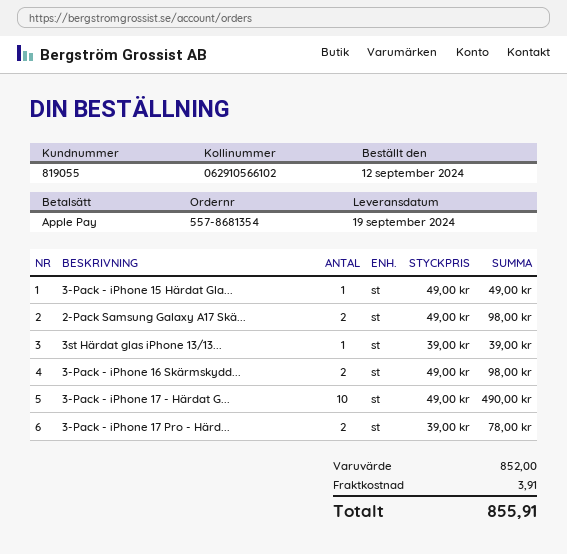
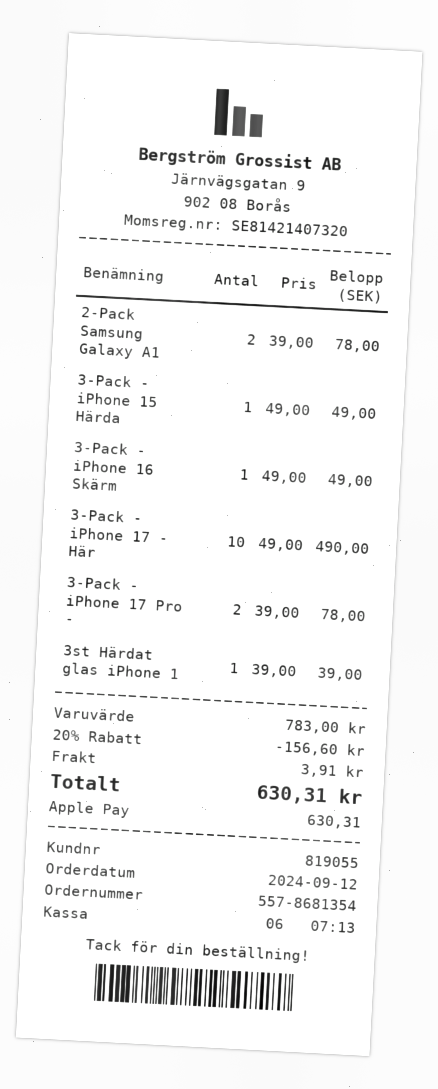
2-Pack Samsung Galaxy A17 Skä...: 2 x 49.00 = 98.00 -> 2 x 39.00 = 78.00
3-Pack - iPhone 16 Skärmskydd...: 2 x 49.00 = 98.00 -> 1 x 49.00 = 49.00
subtotal: 852.00 -> 783.00
discount: none -> 20% = 156.60
total: 855.91 -> 630.31

